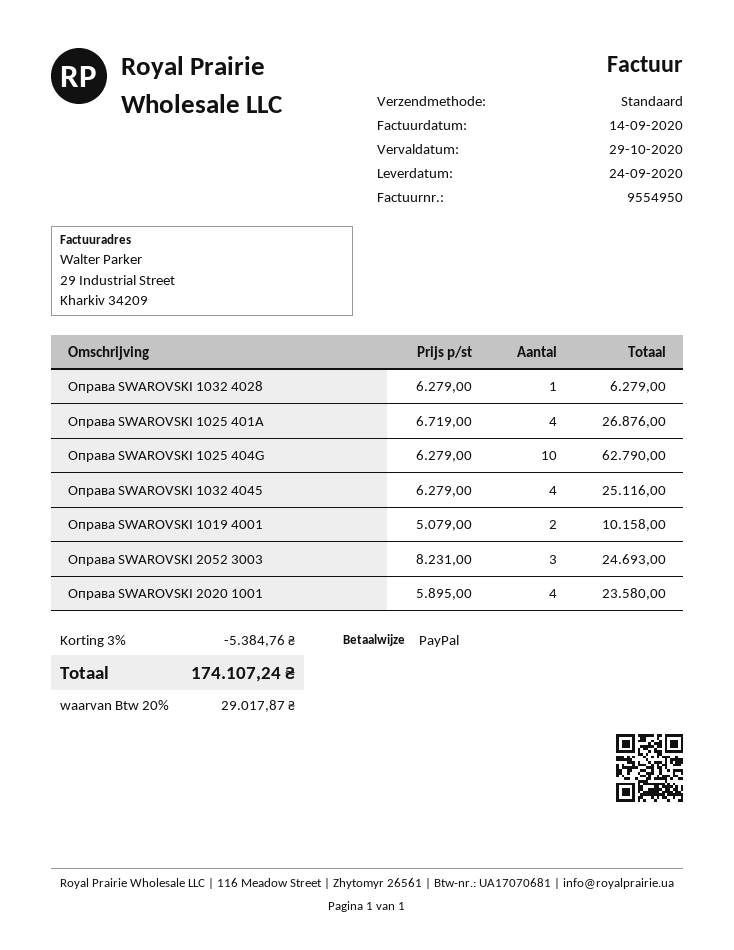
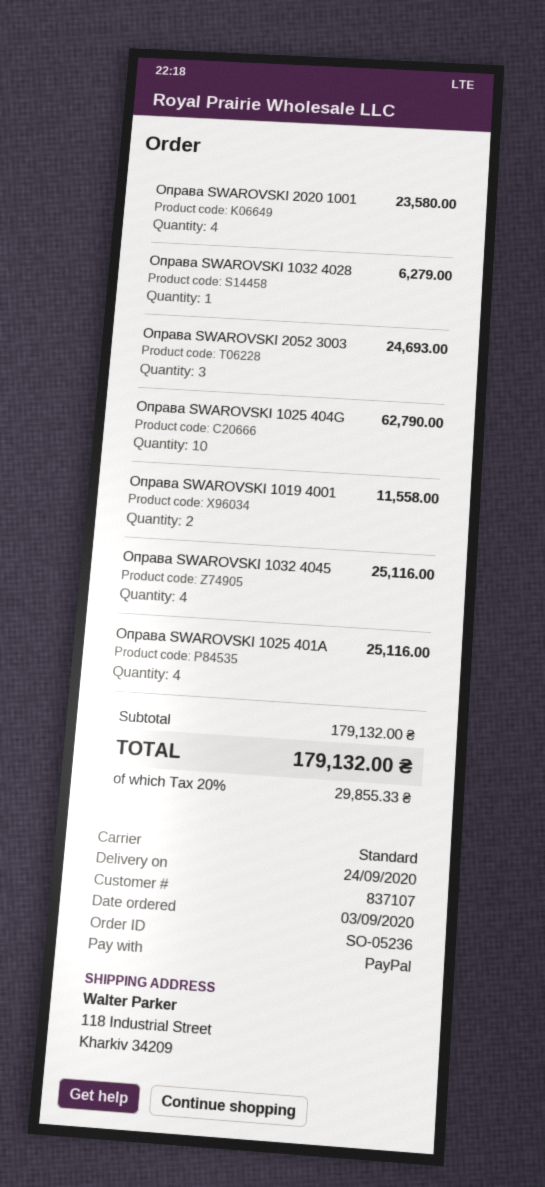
Оправа SWAROVSKI 1025 401A: 4 for 26876.00 -> 4 for 25116.00
Оправа SWAROVSKI 1019 4001: 2 for 10158.00 -> 2 for 11558.00
discount: 3% = 5384.76 -> none
tax: 20% = 29017.87 -> 20% = 29855.33
total: 174107.24 -> 179132.00

